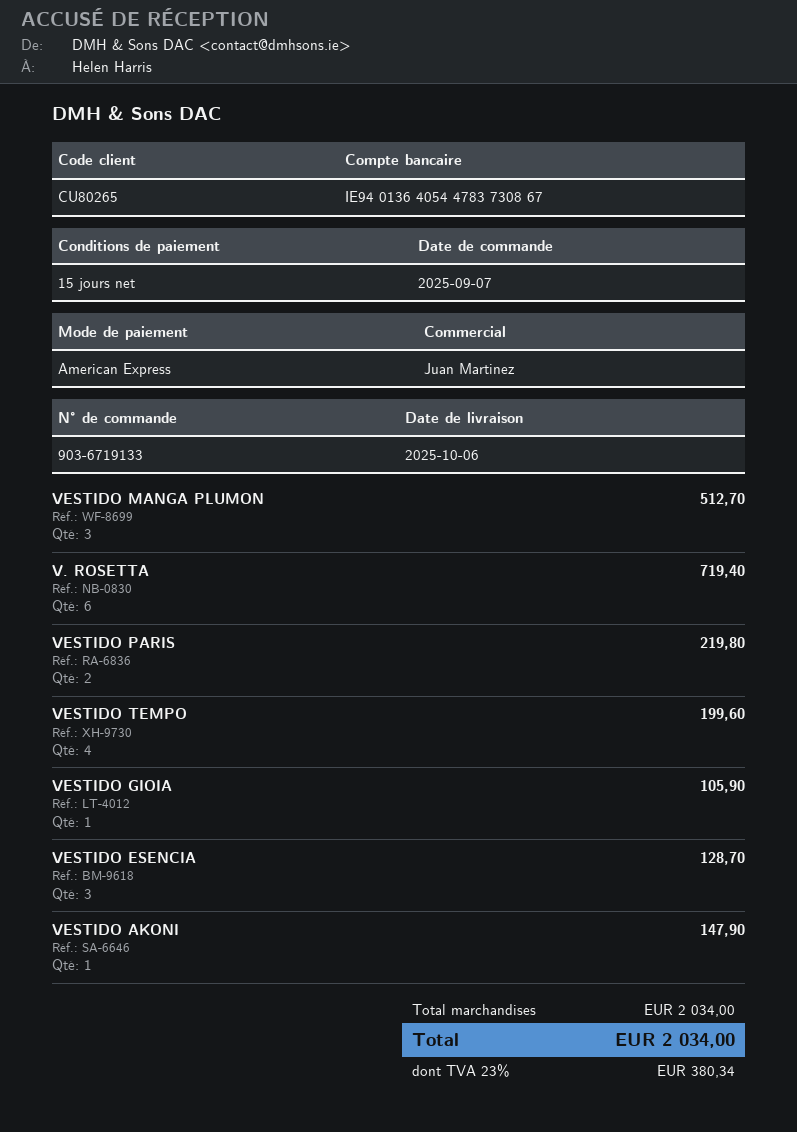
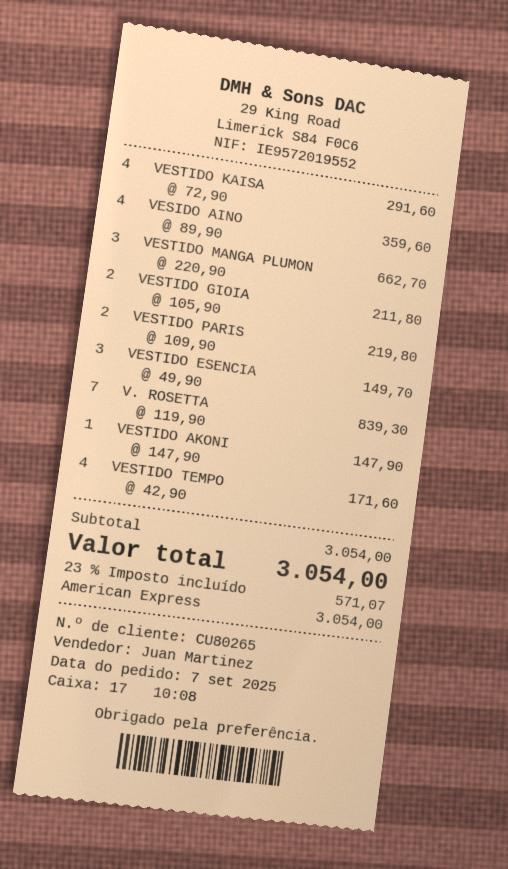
VESTIDO MANGA PLUMON: 3 for 512.70 -> 3 for 662.70
V. ROSETTA: 6 for 719.40 -> 7 for 839.30
VESTIDO TEMPO: 4 for 199.60 -> 4 for 171.60
VESTIDO GIOIA: 1 for 105.90 -> 2 for 211.80
VESTIDO ESENCIA: 3 for 128.70 -> 3 for 149.70
VESTIDO KAISA: none -> 4 for 291.60
VESIDO AINO: none -> 4 for 359.60
subtotal: 2034.00 -> 3054.00
tax: 23% = 380.34 -> 23% = 571.07
total: 2034.00 -> 3054.00

